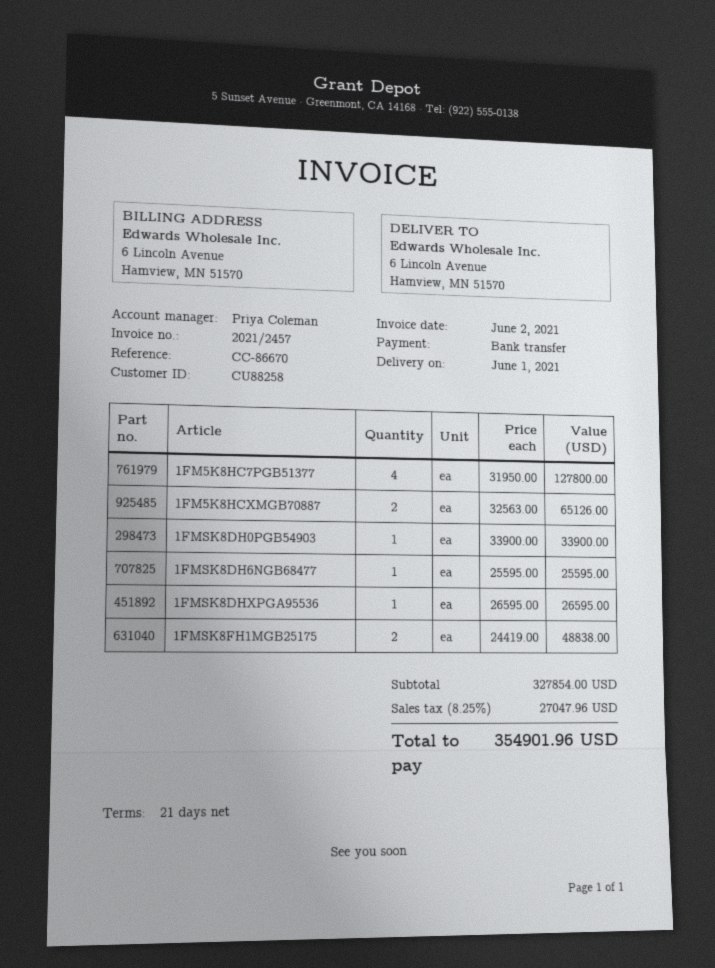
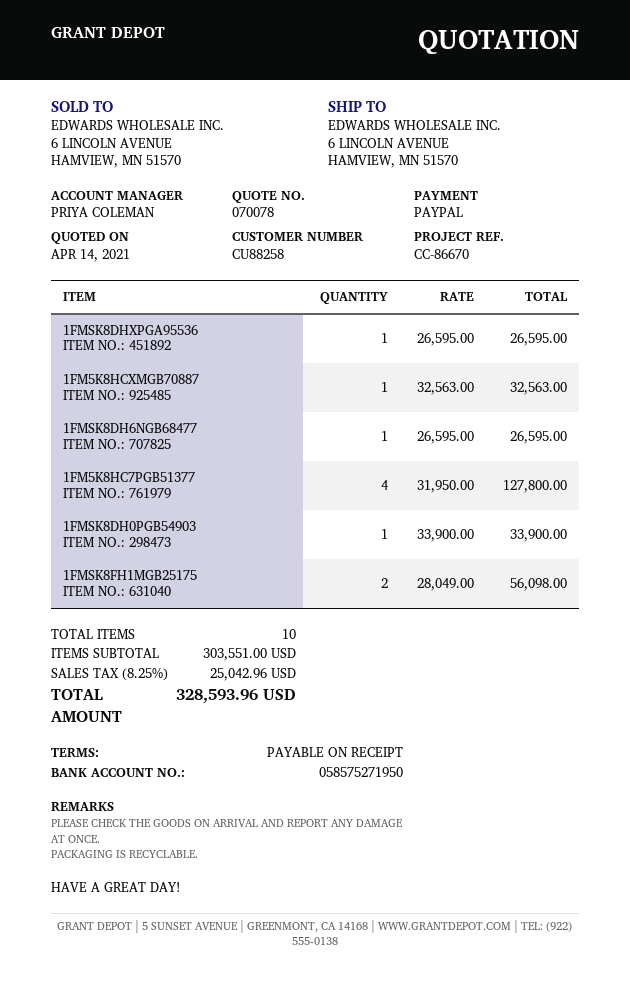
payment terms: 21 days -> on receipt
payment method: bank transfer -> PayPal
1FM5K8HCXMGB70887: 2 x 32563.00 = 65126.00 -> 1 x 32563.00 = 32563.00
1FMSK8DH6NGB68477: 1 x 25595.00 = 25595.00 -> 1 x 26595.00 = 26595.00
1FMSK8FH1MGB25175: 2 x 24419.00 = 48838.00 -> 2 x 28049.00 = 56098.00
subtotal: 327854.00 -> 303551.00
tax: 8.25% = 27047.96 -> 8.25% = 25042.96
total: 354901.96 -> 328593.96

